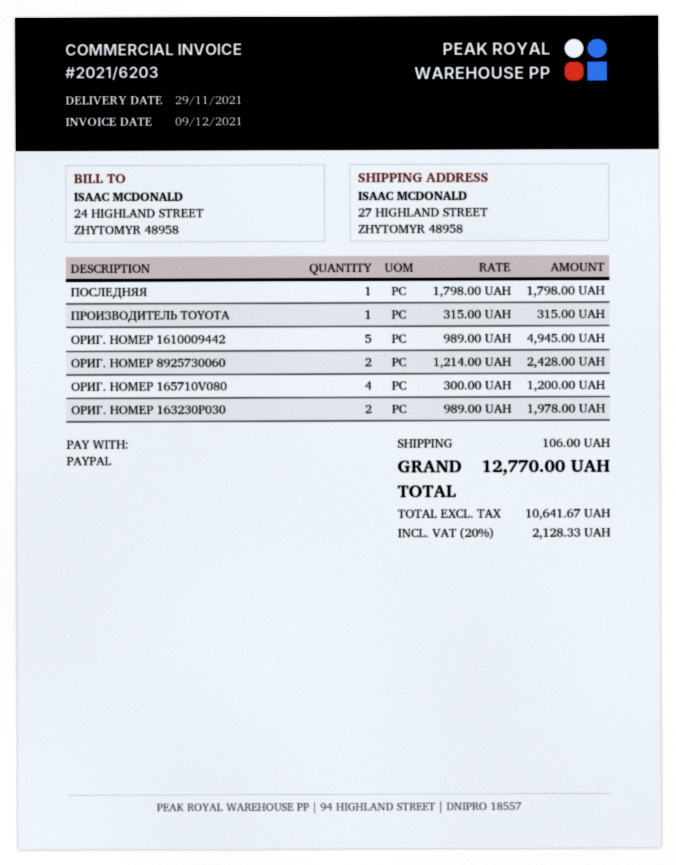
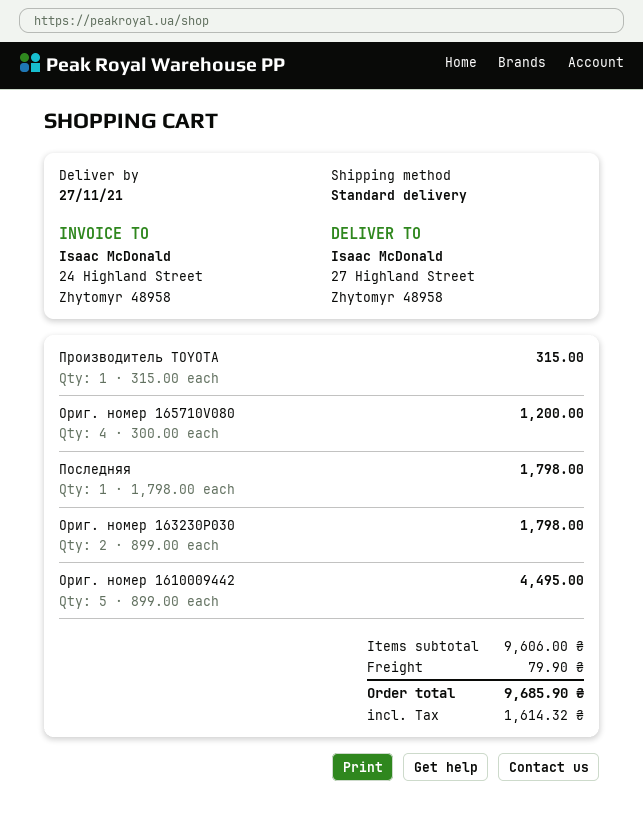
delivery date: 2021-11-29 -> 2021-11-27
ОРИГ. НОМЕР 1610009442: 5 x 989.00 = 4945.00 -> 5 x 899.00 = 4495.00
ОРИГ. НОМЕР 8925730060: 2 x 1214.00 = 2428.00 -> none
ОРИГ. НОМЕР 163230P030: 2 x 989.00 = 1978.00 -> 2 x 899.00 = 1798.00
shipping: 106.00 -> 79.90
tax: 2128.33 -> 1614.32
total: 12770.00 -> 9685.90

